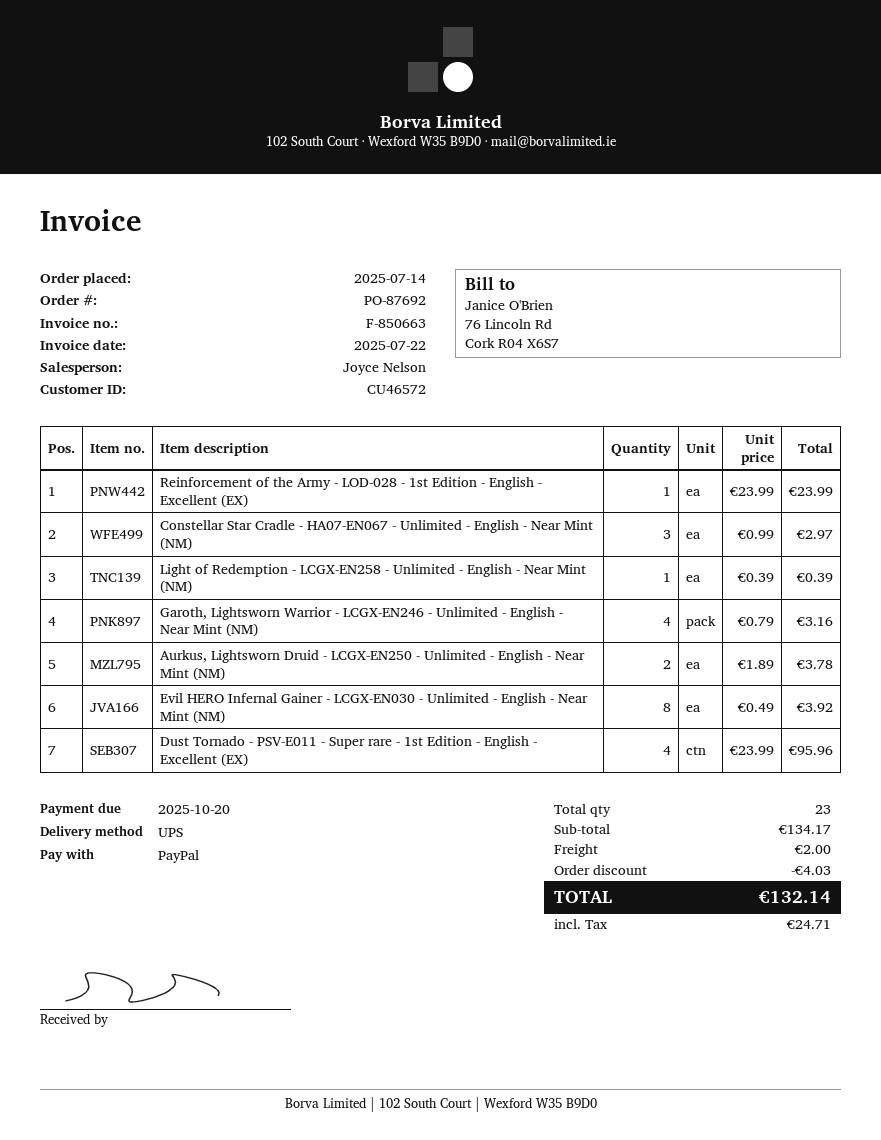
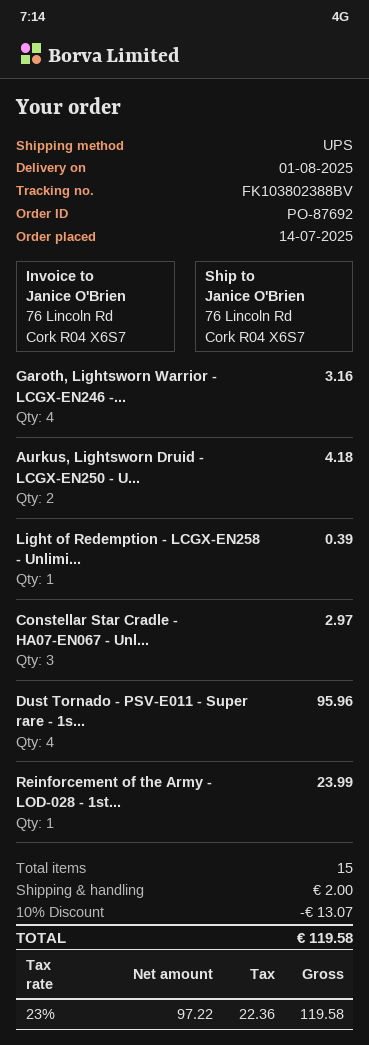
Aurkus, Lightsworn Druid - LCGX-EN250 - Unlimited - English - Near Mint (NM): 2 for 3.78 -> 2 for 4.18
Evil HERO Infernal Gainer - LCGX-EN030 - Unlimited - English - Near Mint (NM): 8 for 3.92 -> none
total quantity: 23 -> 15
discount: 4.03 -> 13.07
tax: 24.71 -> 22.36
total: 132.14 -> 119.58

